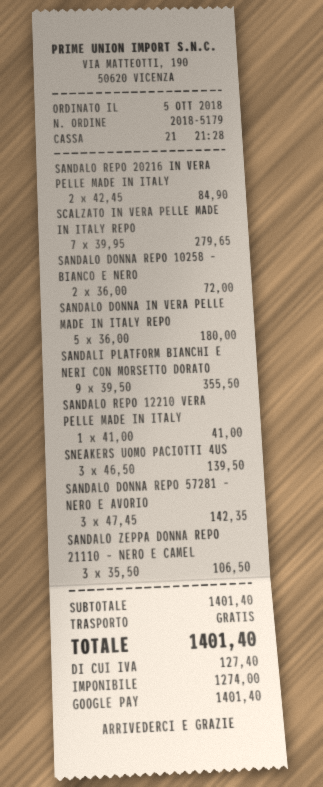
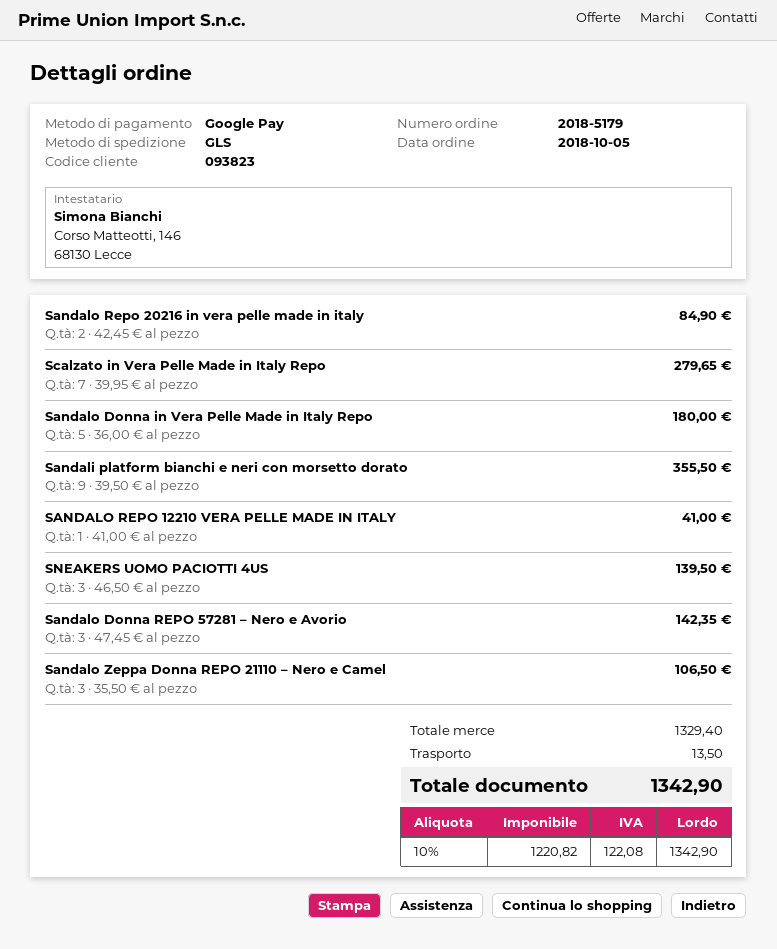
SANDALO DONNA REPO 10258 – BIANCO E NERO: 2 x 36.00 = 72.00 -> none
subtotal: 1401.40 -> 1329.40
shipping: 0.00 -> 13.50
net: 1274.00 -> 1220.82
tax: 127.40 -> 122.08
total: 1401.40 -> 1342.90

